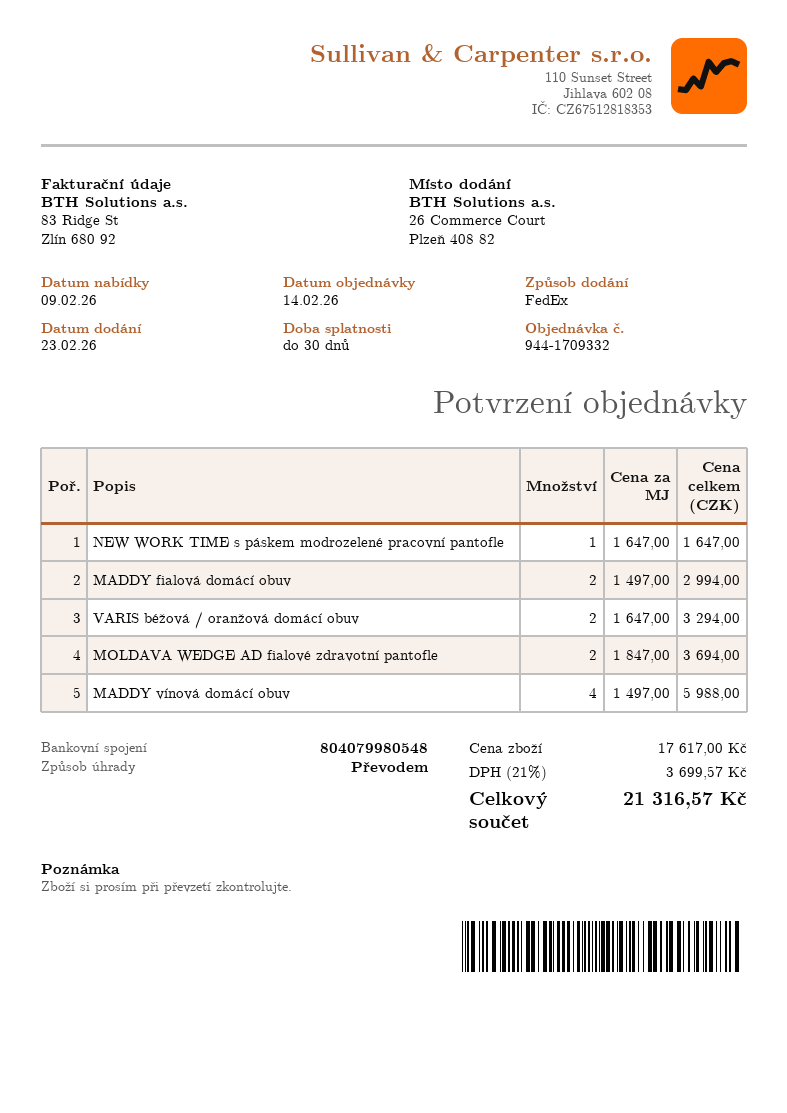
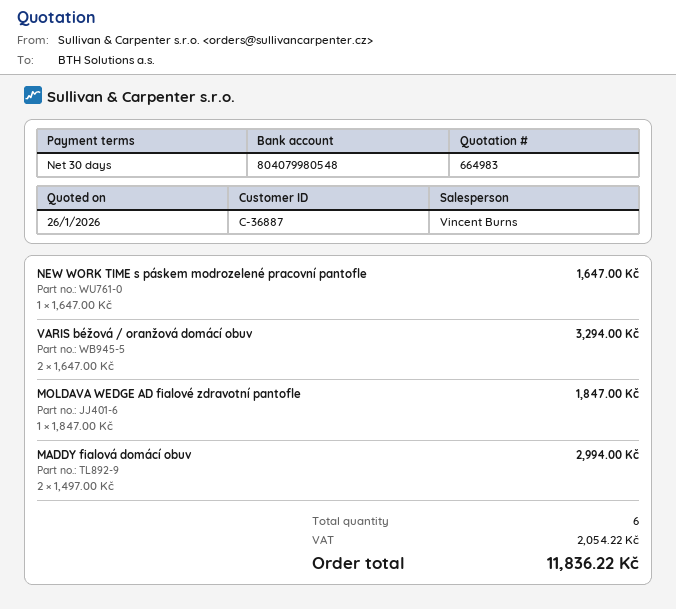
quote date: 2026-02-09 -> 2026-01-26
MOLDAVA WEDGE AD fialové zdravotní pantofle: 2 x 1847.00 = 3694.00 -> 1 x 1847.00 = 1847.00
MADDY vínová domácí obuv: 4 x 1497.00 = 5988.00 -> none
tax: 3699.57 -> 2054.22
total: 21316.57 -> 11836.22

